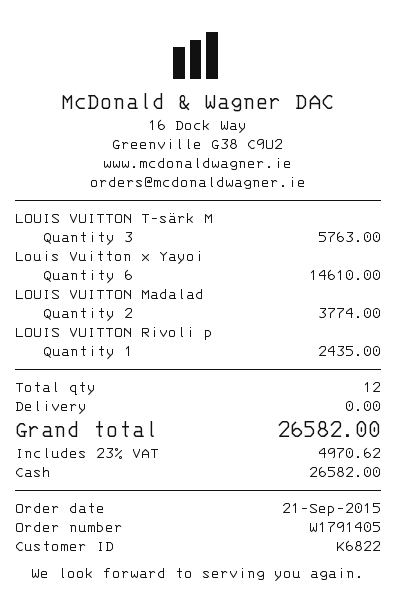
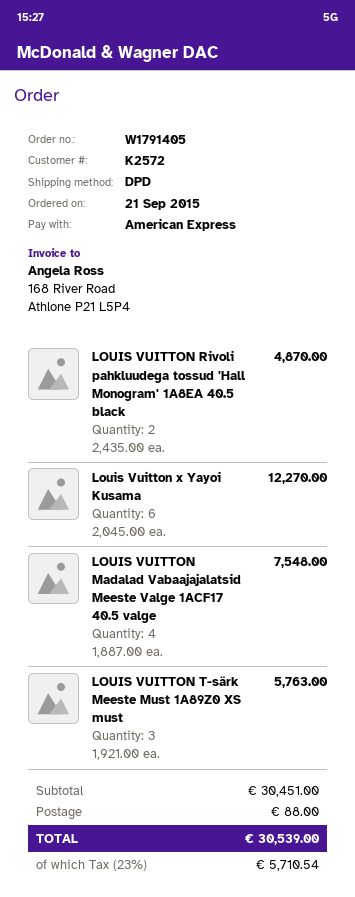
customer number: K6822 -> K2572
payment method: cash -> American Express
Louis Vuitton x Yayoi: 6 for 14610.00 -> 6 for 12270.00
LOUIS VUITTON Madalad: 2 for 3774.00 -> 4 for 7548.00
LOUIS VUITTON Rivoli p: 1 for 2435.00 -> 2 for 4870.00
shipping: 0.00 -> 88.00
tax: 23% = 4970.62 -> 23% = 5710.54
total: 26582.00 -> 30539.00

